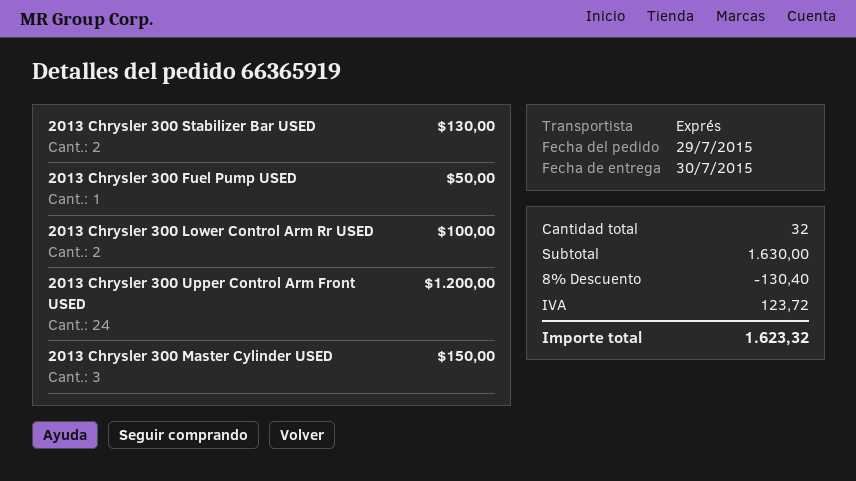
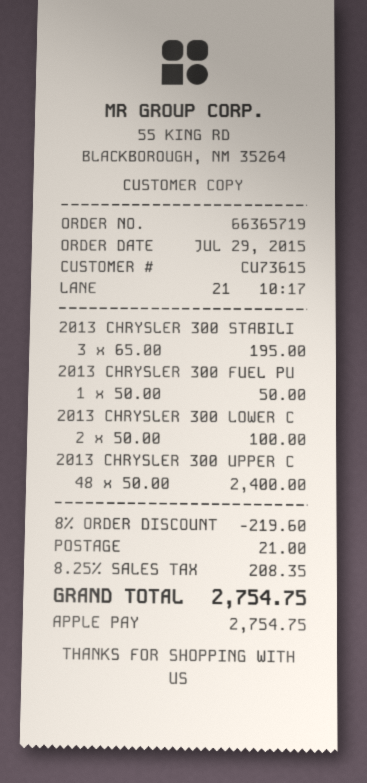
order number: 66365919 -> 66365719
2013 Chrysler 300 Stabilizer Bar USED: 2 for 130.00 -> 3 for 195.00
2013 Chrysler 300 Upper Control Arm Front USED: 24 for 1200.00 -> 48 for 2400.00
2013 Chrysler 300 Master Cylinder USED: 3 for 150.00 -> none
discount: 8% = 130.40 -> 8% = 219.60
shipping: none -> 21.00
tax: 123.72 -> 208.35
total: 1623.32 -> 2754.75

